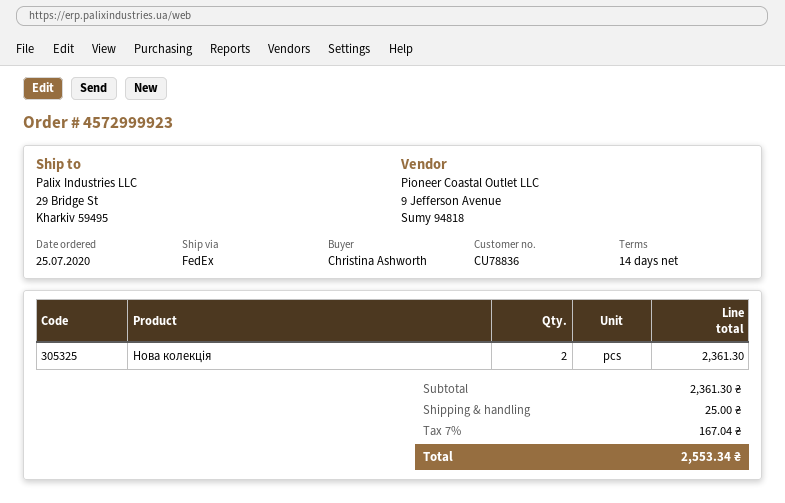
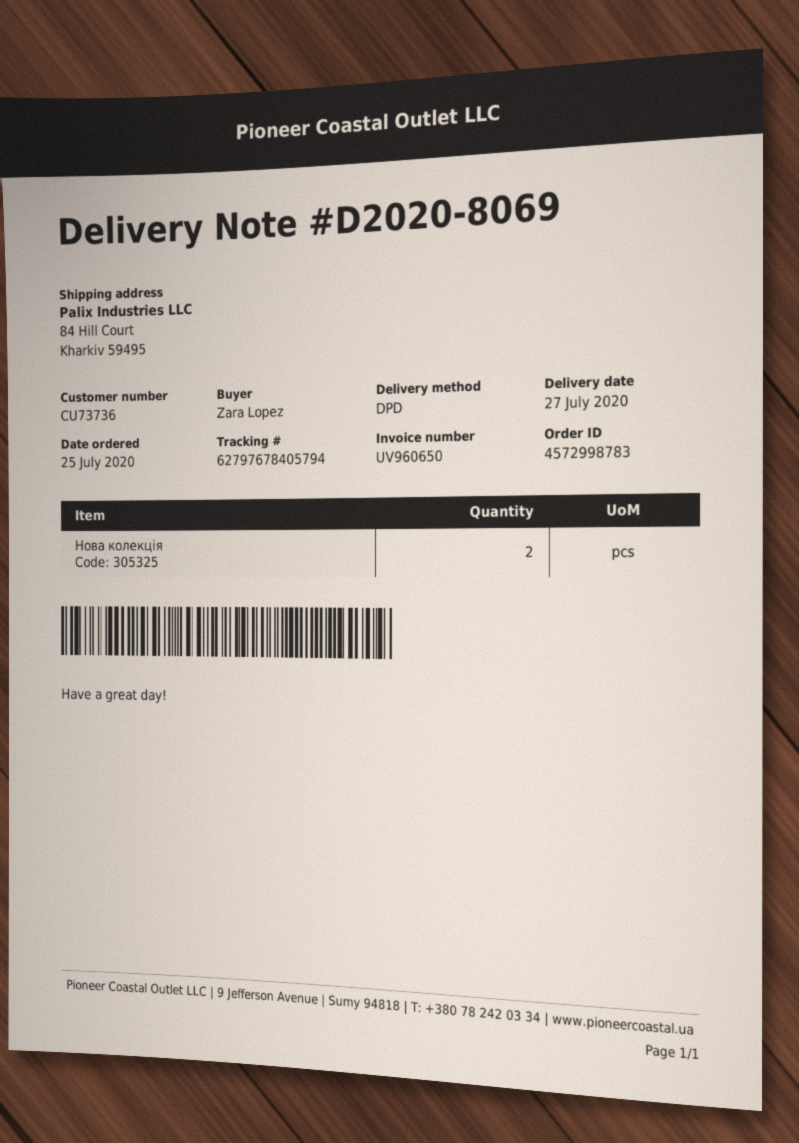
order number: 4572999923 -> 4572998783
customer number: CU78836 -> CU73736
ordered by: Christina Ashworth -> Zara Lopez
shipping method: FedEx -> DPD
ship to: 29 Bridge St, Kharkiv 59495 -> 84 Hill Court, Kharkiv 59495

